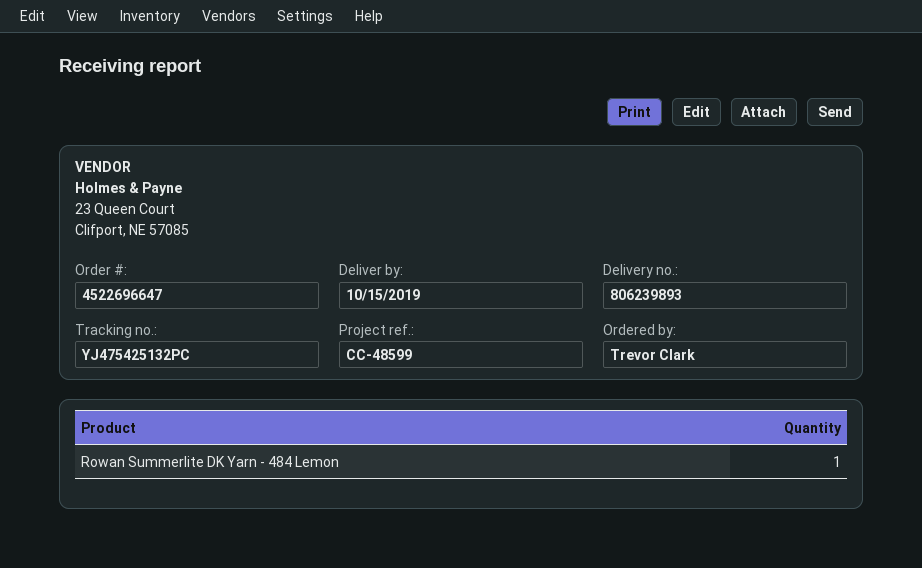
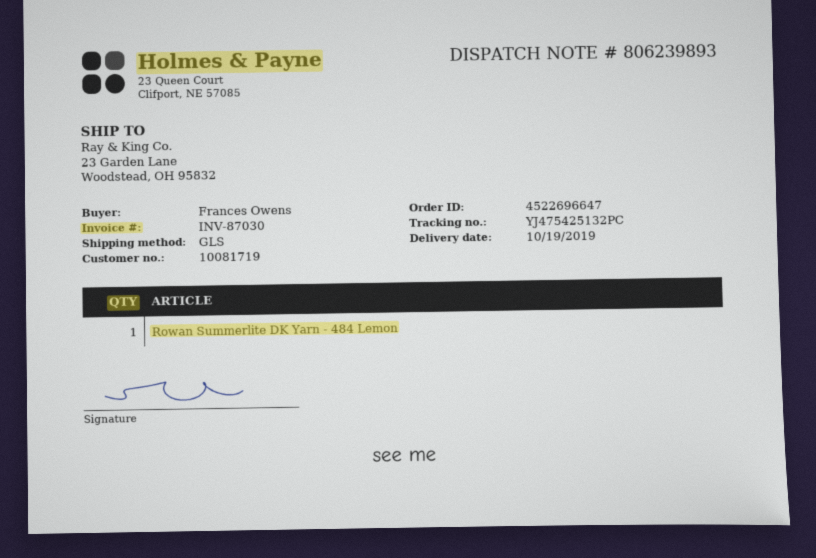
delivery date: 2019-10-15 -> 2019-10-19
ordered by: Trevor Clark -> Frances Owens

